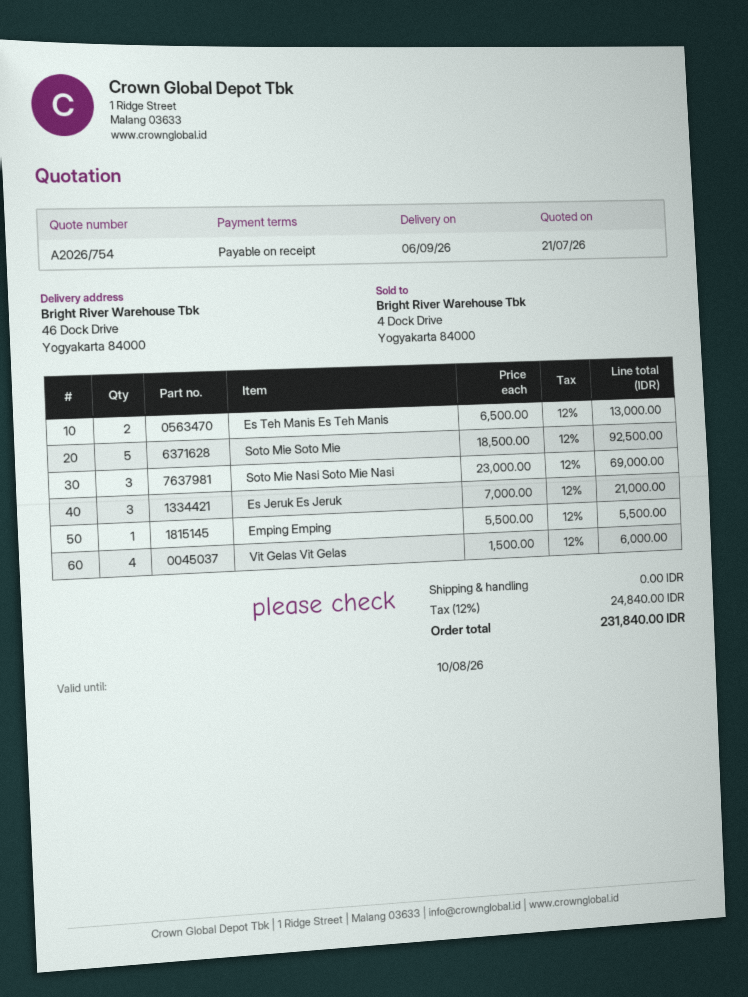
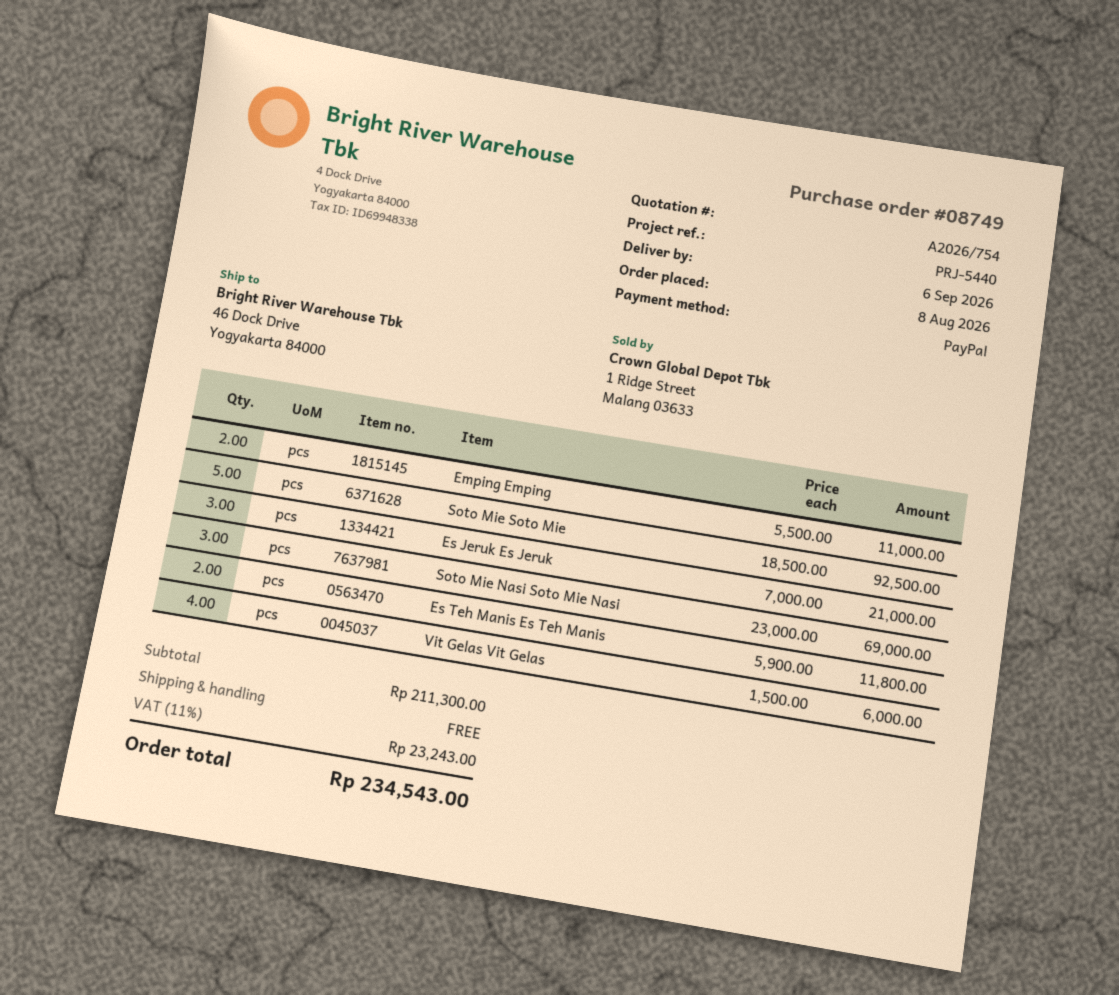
Es Teh Manis Es Teh Manis: 2 x 6500.00 = 13000.00 -> 2 x 5900.00 = 11800.00
Emping Emping: 1 x 5500.00 = 5500.00 -> 2 x 5500.00 = 11000.00
tax: 12% = 24840.00 -> 11% = 23243.00
total: 231840.00 -> 234543.00

